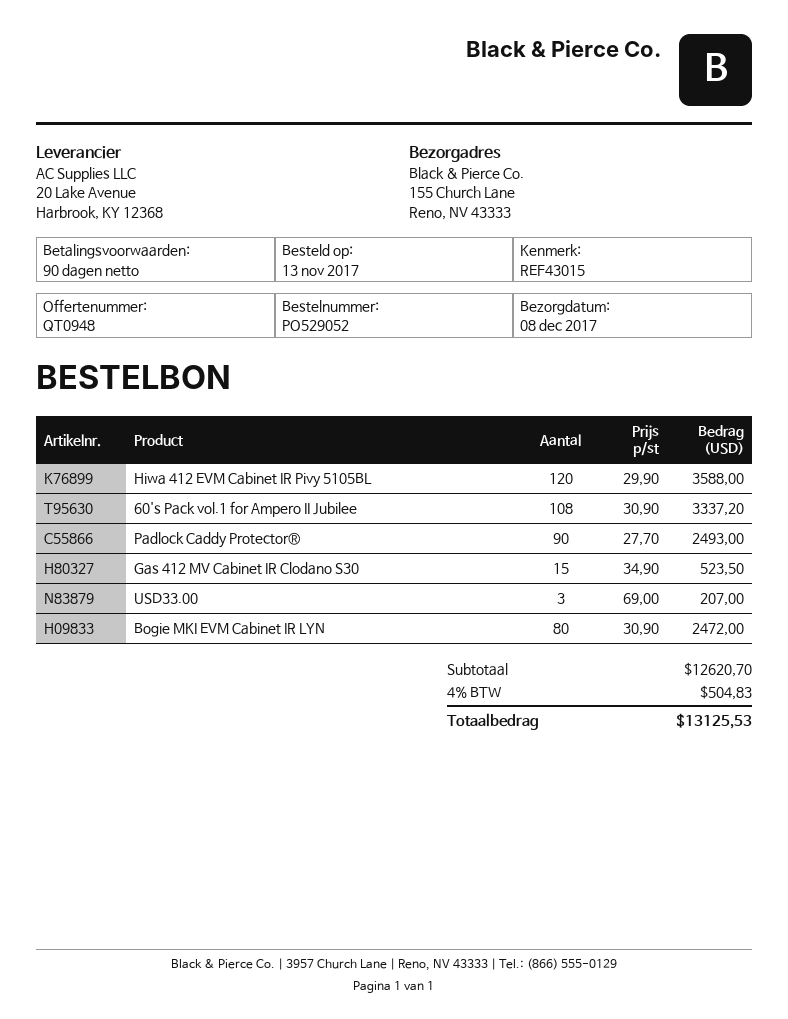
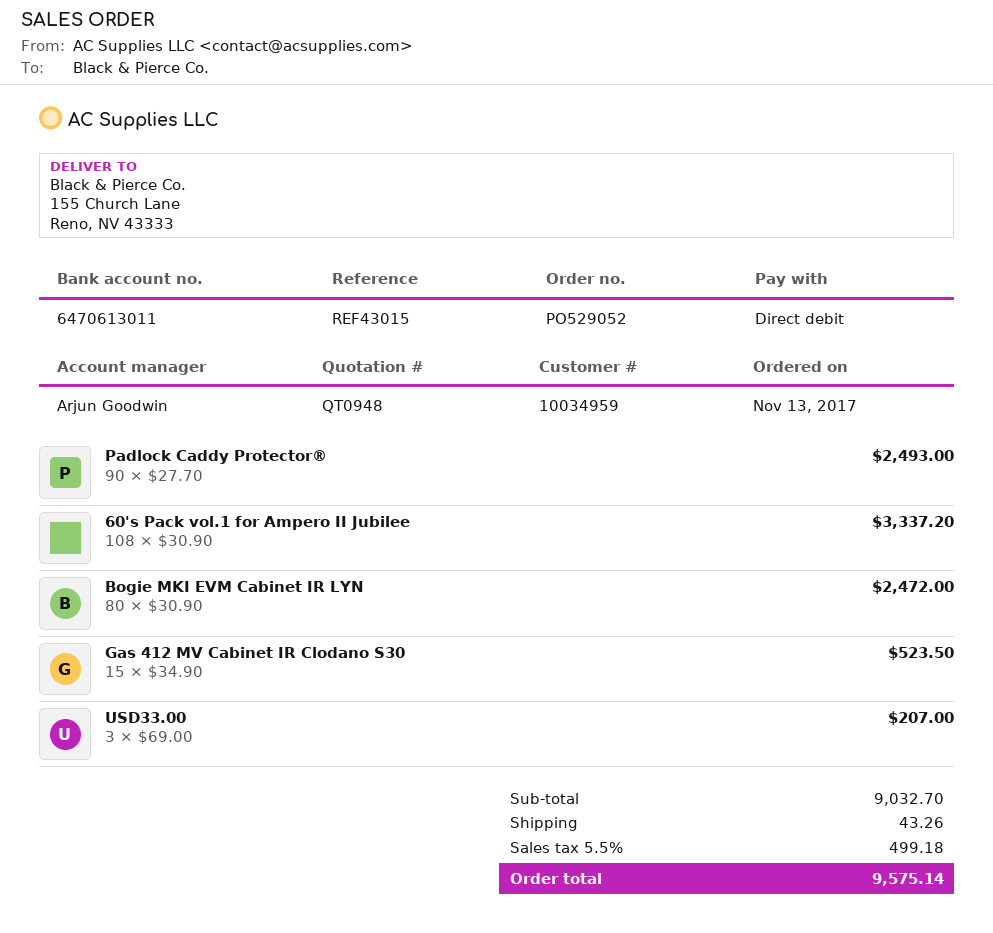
Hiwa 412 EVM Cabinet IR Pivy 5105BL: 120 x 29.90 = 3588.00 -> none
subtotal: 12620.70 -> 9032.70
shipping: none -> 43.26
tax: 4% = 504.83 -> 5.5% = 499.18
total: 13125.53 -> 9575.14

